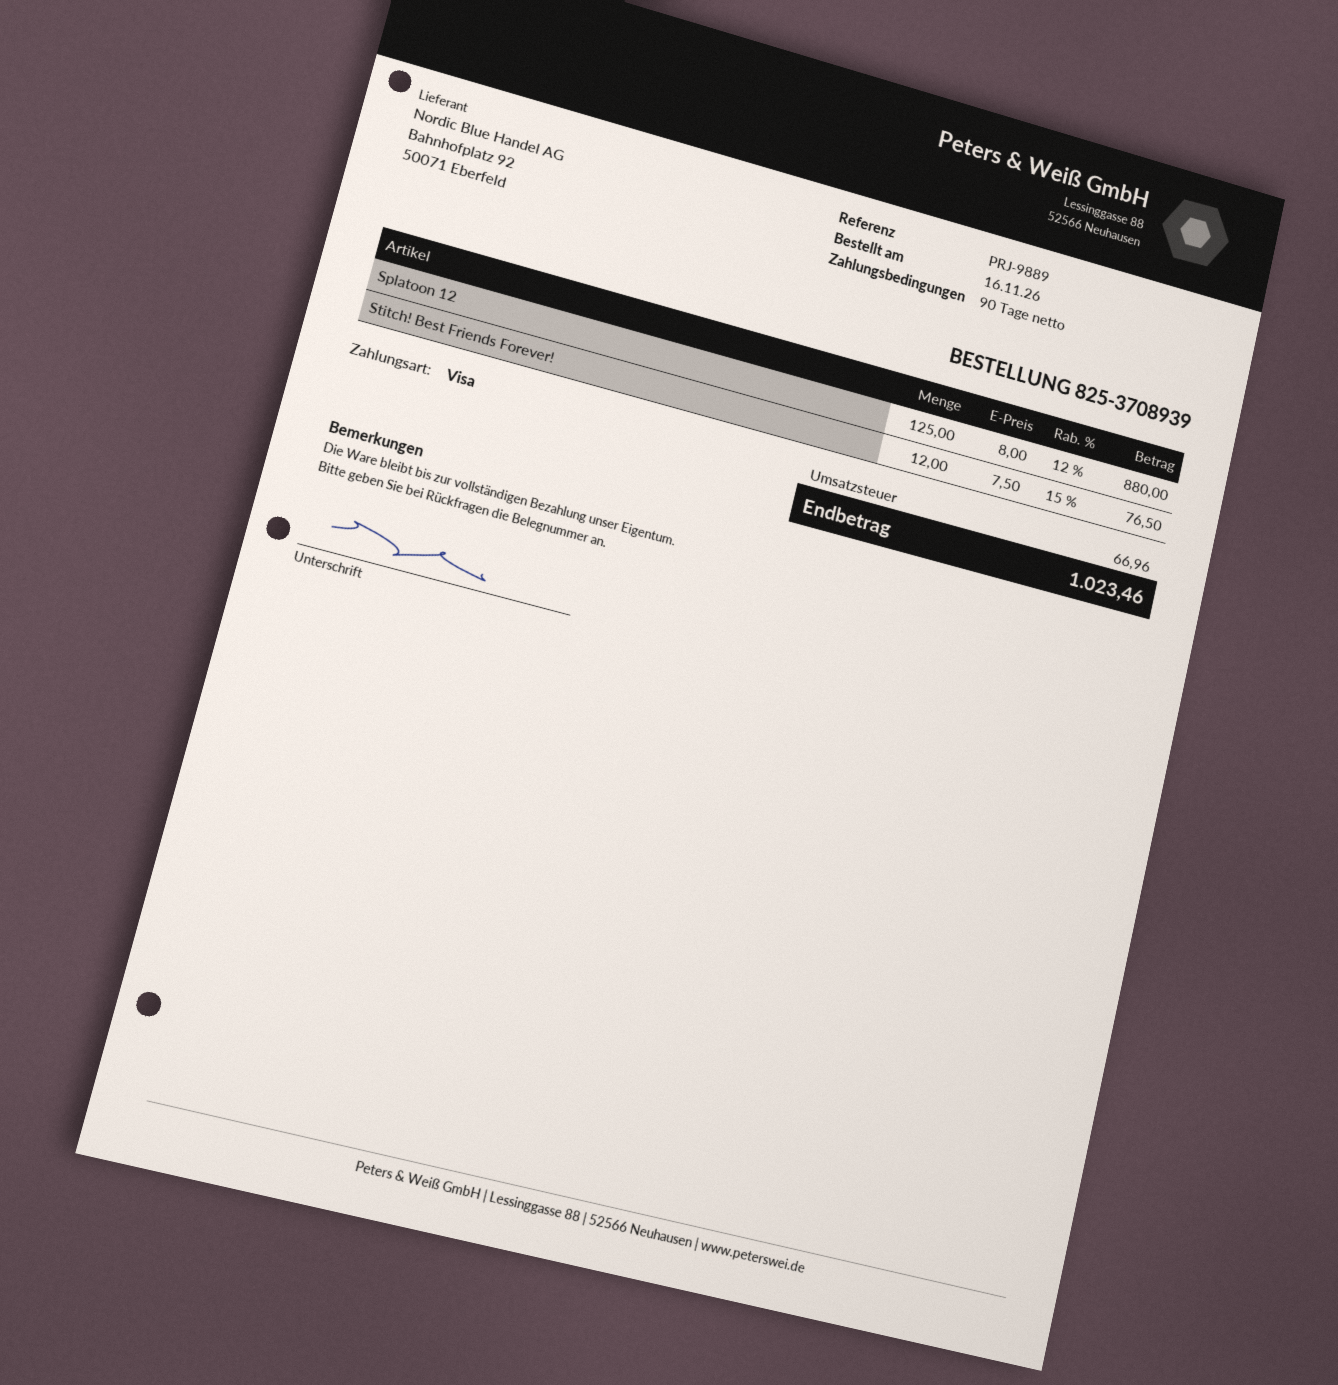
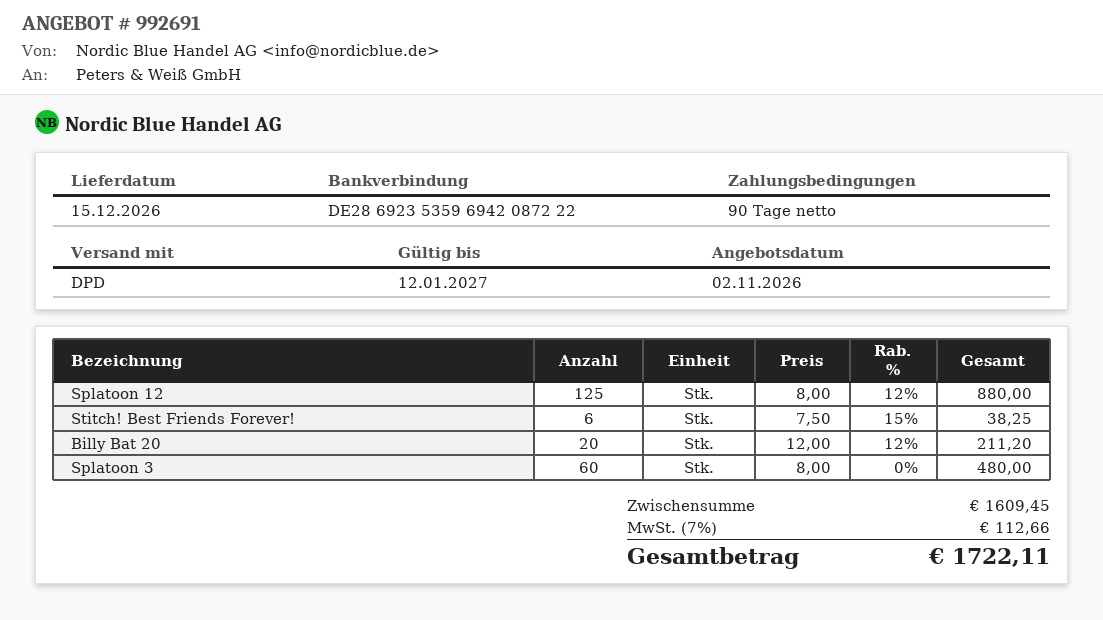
Stitch! Best Friends Forever!: 12 x 7.50 - 15% = 76.50 -> 6 x 7.50 - 15% = 38.25
Billy Bat 20: none -> 20 x 12.00 - 12% = 211.20
Splatoon 3: none -> 60 x 8.00 = 480.00
tax: 66.96 -> 112.66
total: 1023.46 -> 1722.11

